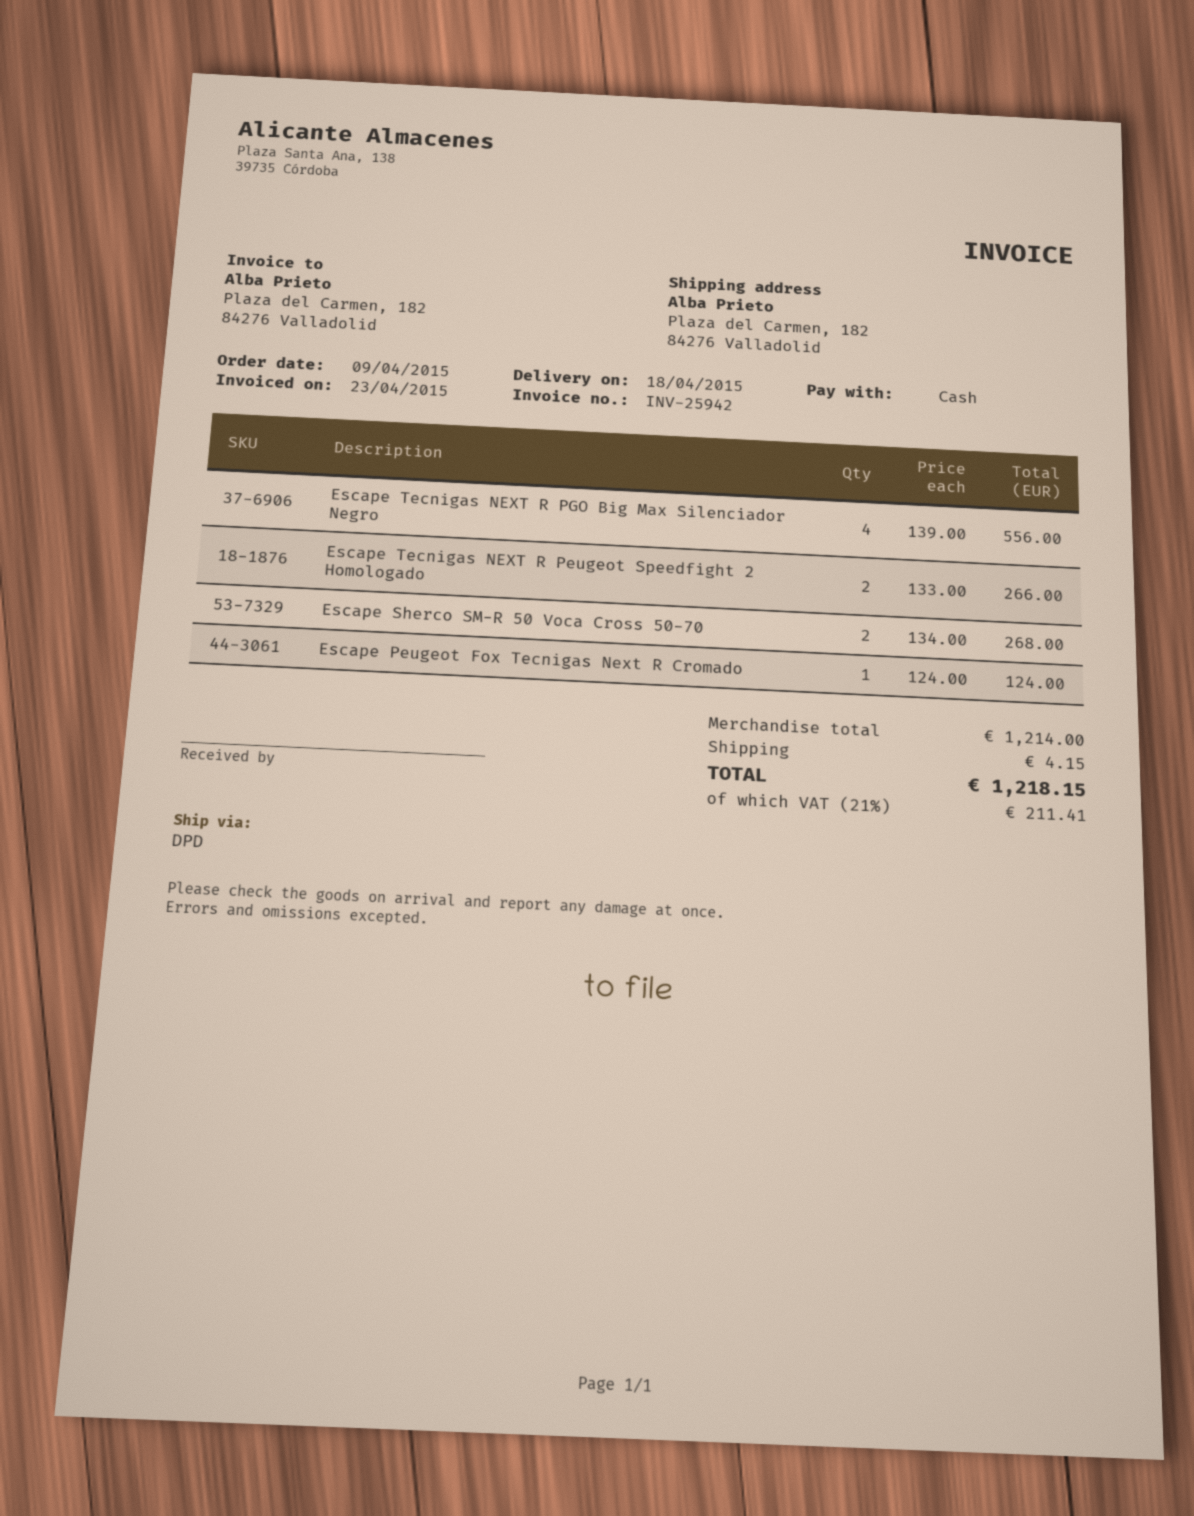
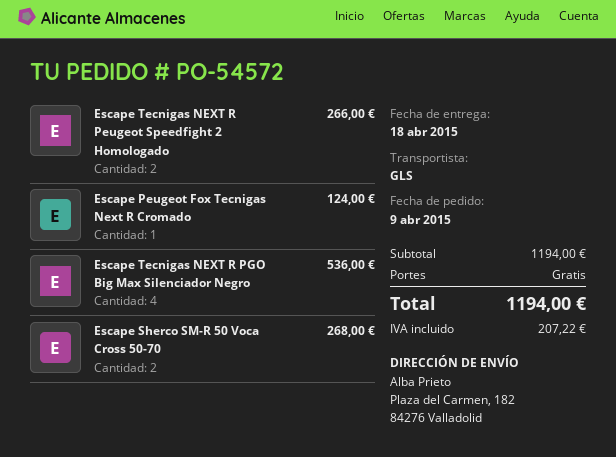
shipping method: DPD -> GLS
Escape Tecnigas NEXT R PGO Big Max Silenciador Negro: 4 for 556.00 -> 4 for 536.00
subtotal: 1214.00 -> 1194.00
shipping: 4.15 -> 0.00
tax: 211.41 -> 207.22
total: 1218.15 -> 1194.00

